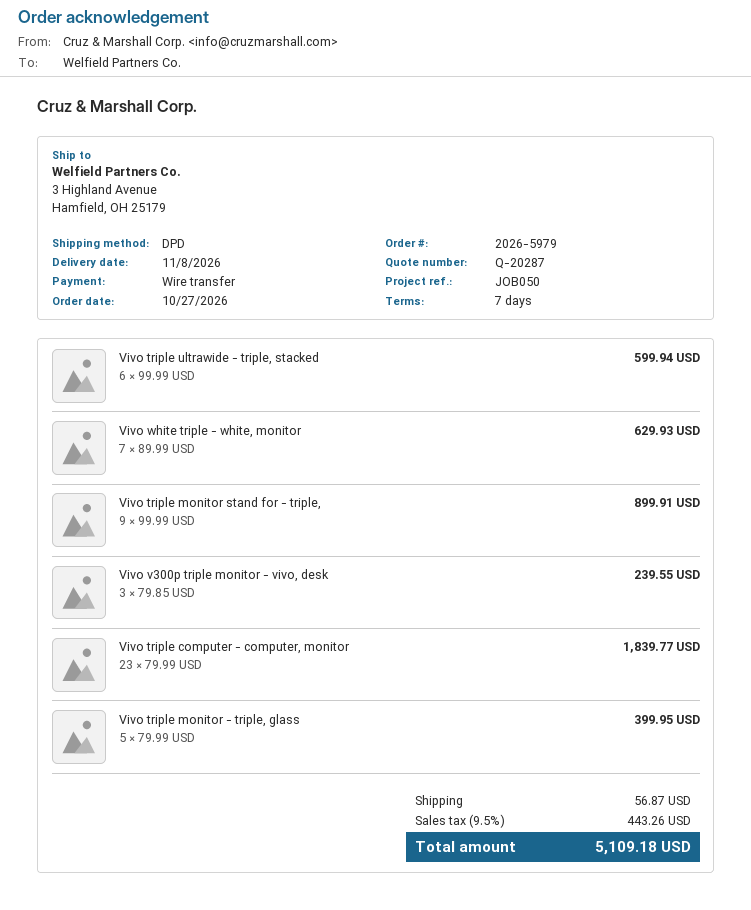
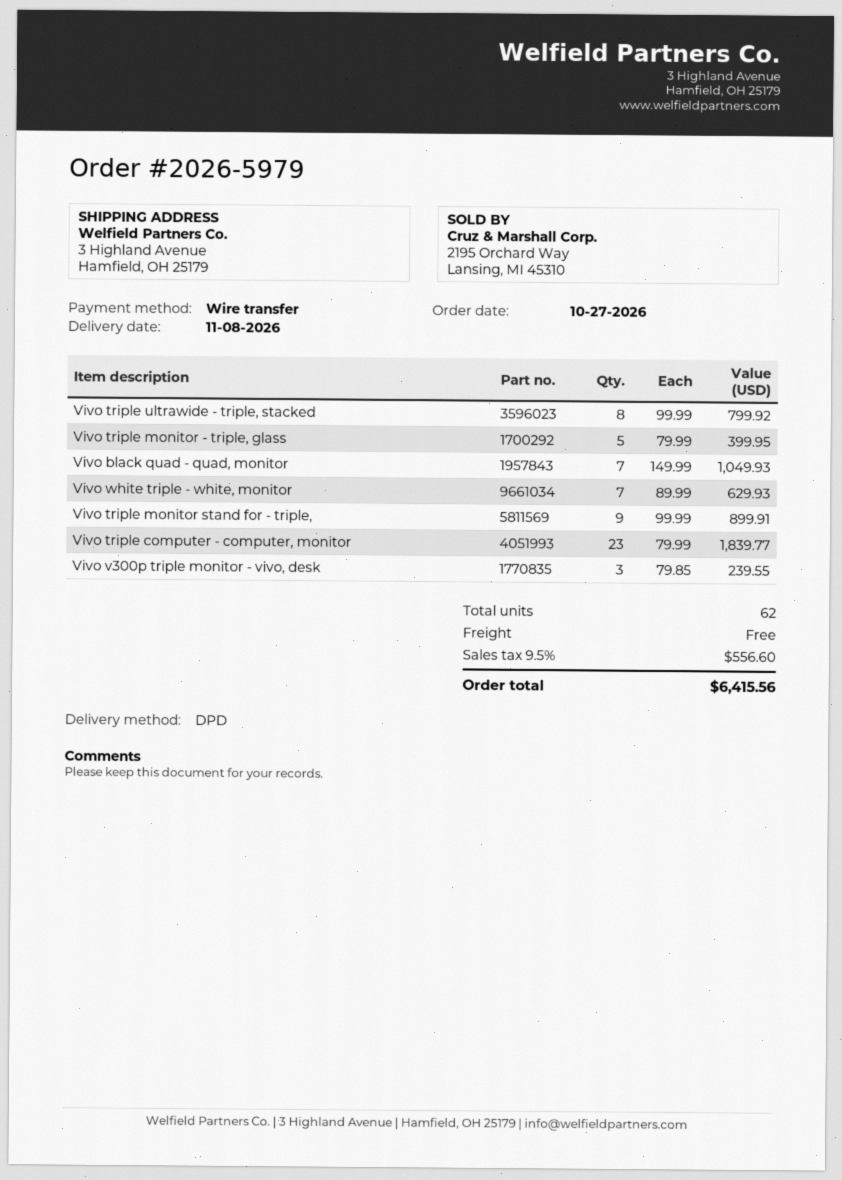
Vivo triple ultrawide - triple, stacked: 6 x 99.99 = 599.94 -> 8 x 99.99 = 799.92
Vivo black quad - quad, monitor: none -> 7 x 149.99 = 1049.93
shipping: 56.87 -> 0.00
tax: 9.5% = 443.26 -> 9.5% = 556.60
total: 5109.18 -> 6415.56

